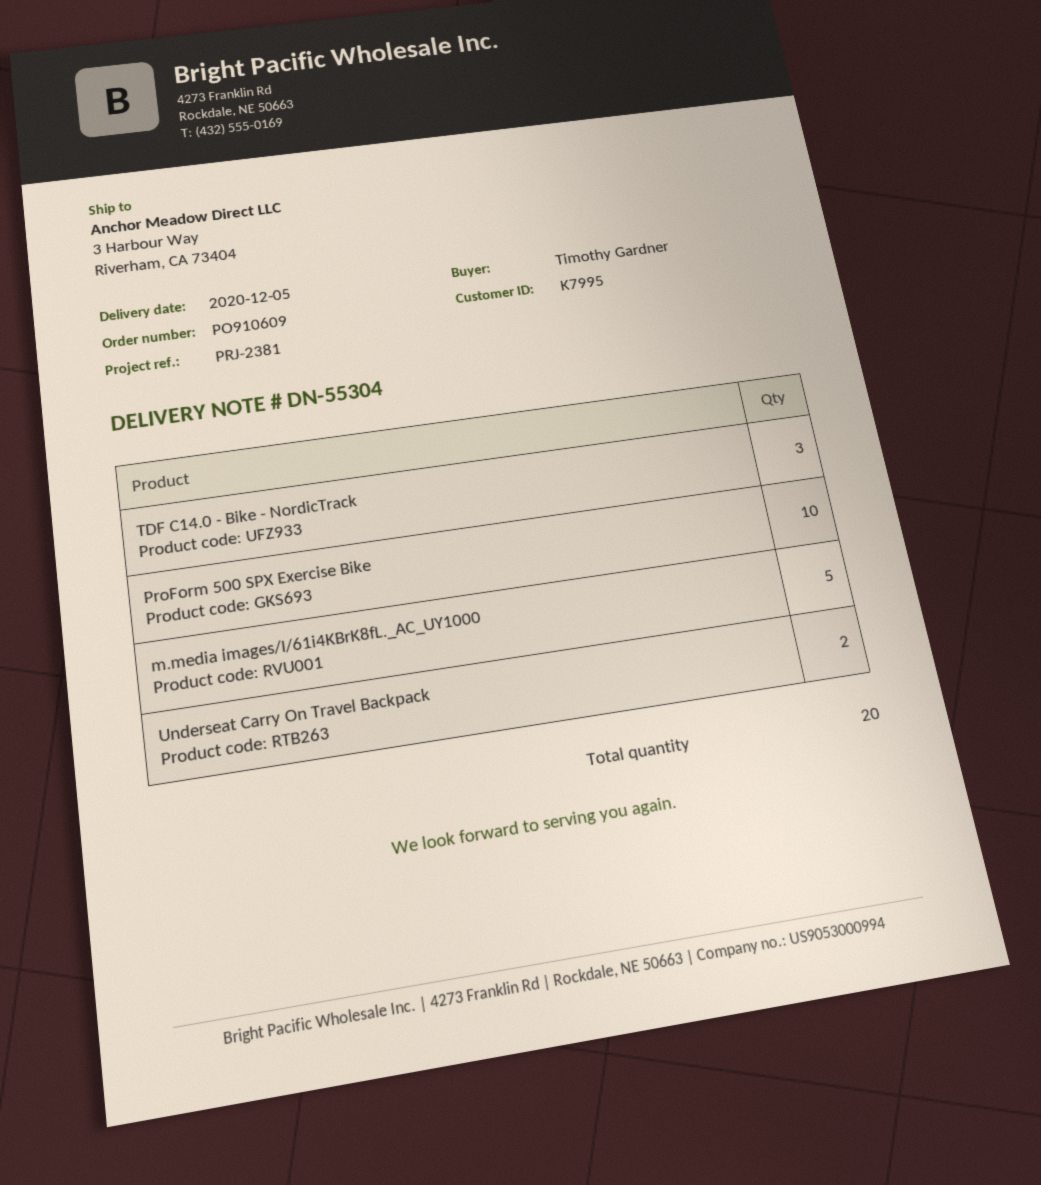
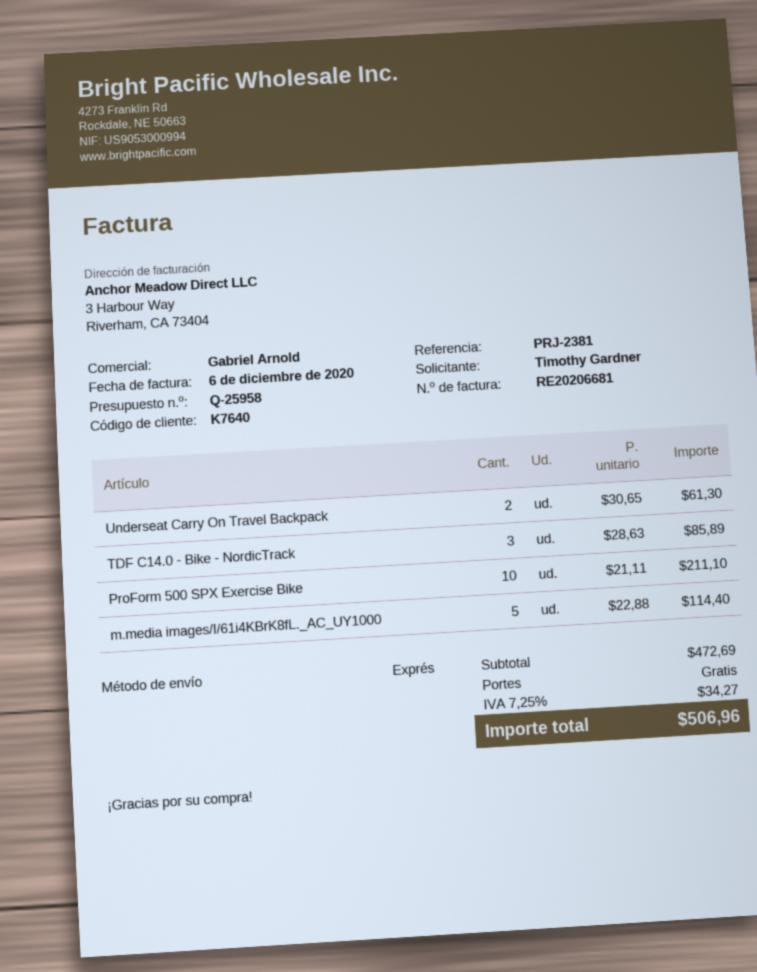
customer number: K7995 -> K7640

